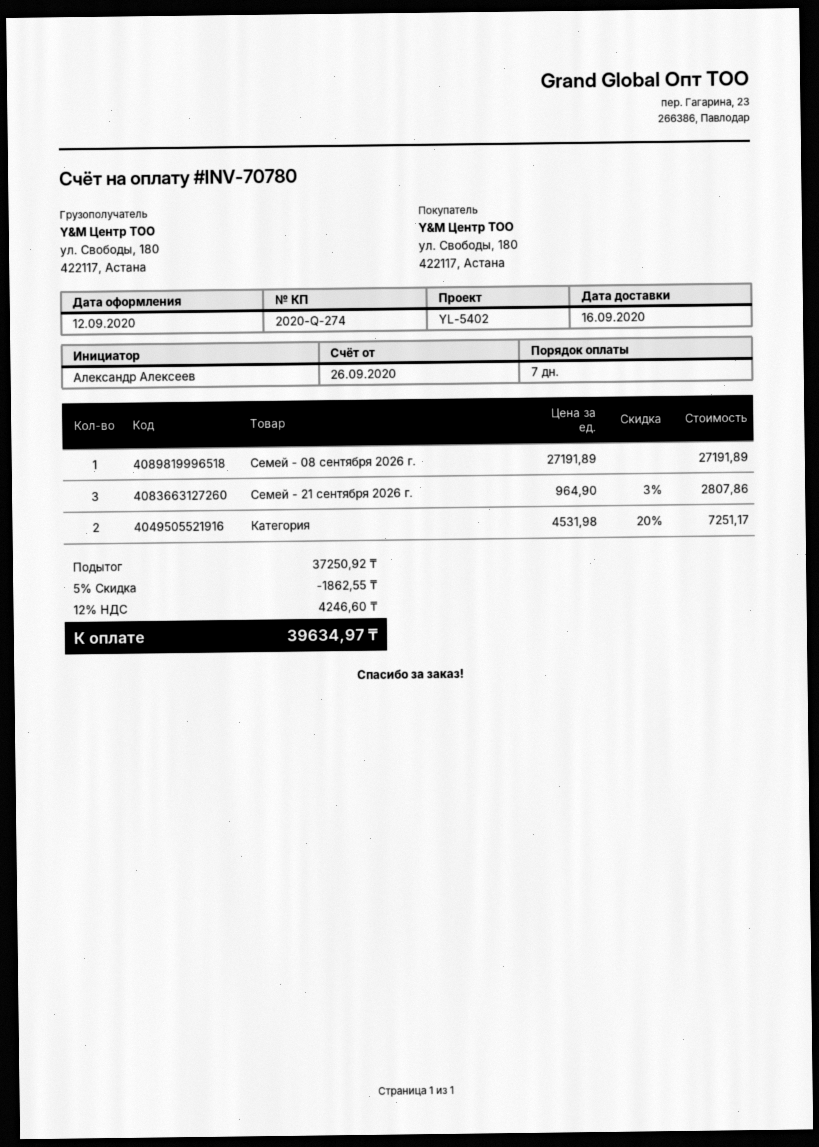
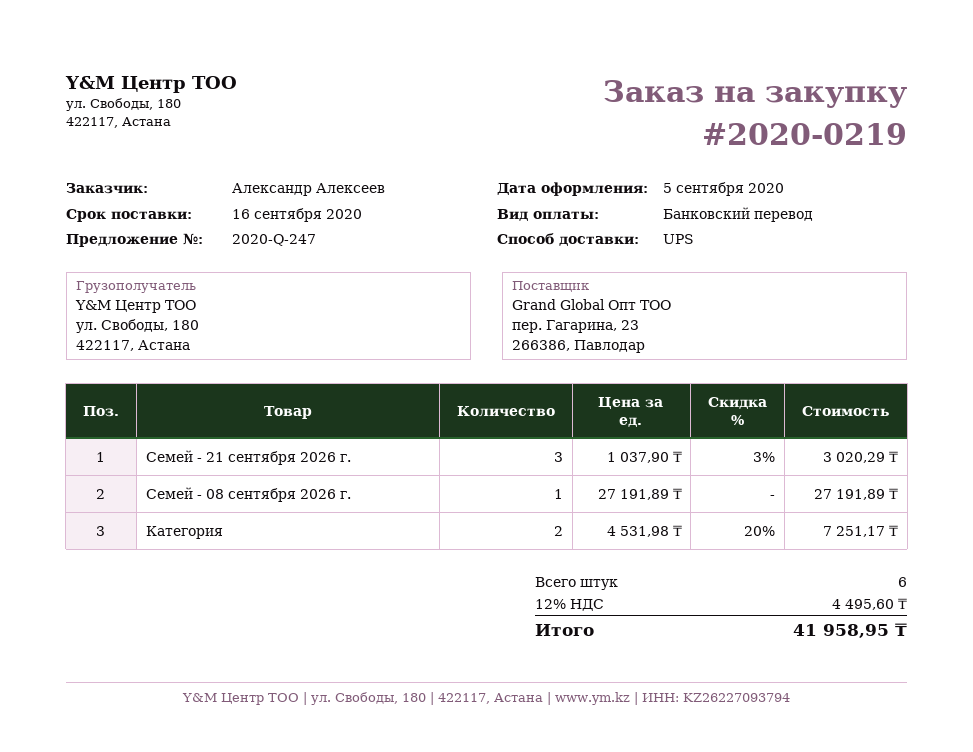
quote number: 2020-Q-274 -> 2020-Q-247
order date: 2020-09-12 -> 2020-09-05
Семей - 21 сентября 2026 г.: 3 x 964.90 - 3% = 2807.86 -> 3 x 1037.90 - 3% = 3020.29
discount: 5% = 1862.55 -> none
tax: 12% = 4246.60 -> 12% = 4495.60
total: 39634.97 -> 41958.95

